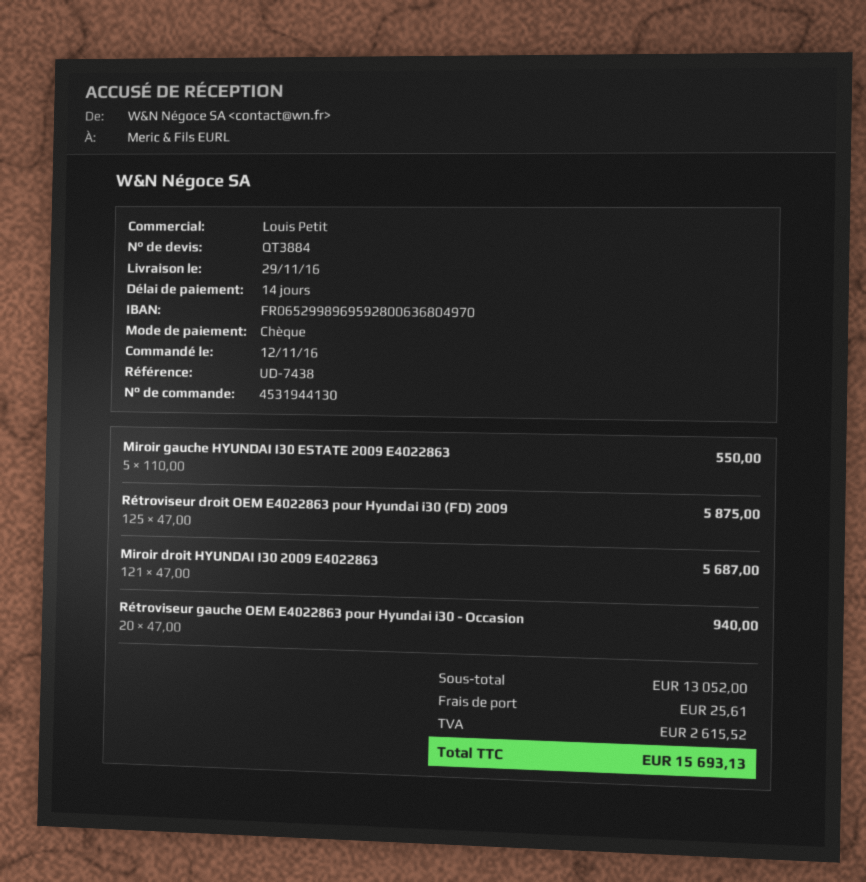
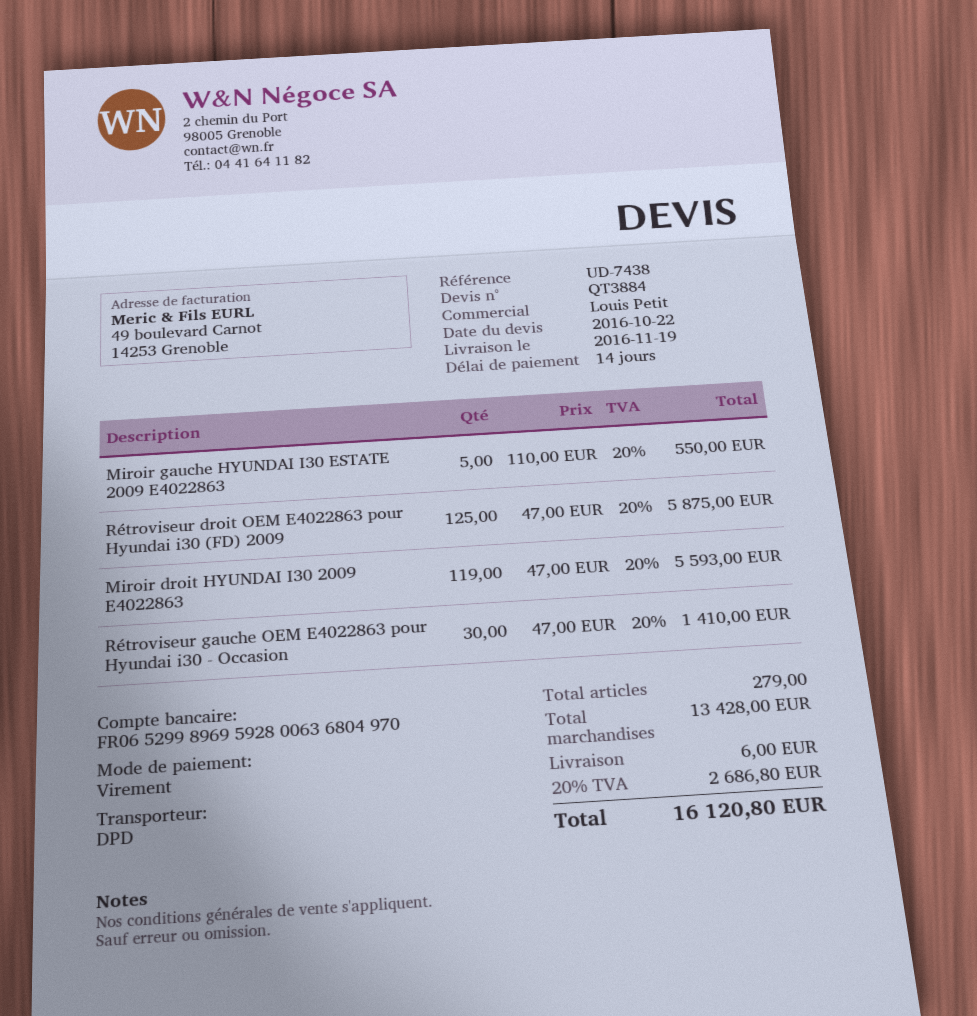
delivery date: 2016-11-29 -> 2016-11-19
payment method: cheque -> bank transfer
Miroir droit HYUNDAI I30 2009 E4022863: 121 x 47.00 = 5687.00 -> 119 x 47.00 = 5593.00
Rétroviseur gauche OEM E4022863 pour Hyundai i30 - Occasion: 20 x 47.00 = 940.00 -> 30 x 47.00 = 1410.00
subtotal: 13052.00 -> 13428.00
shipping: 25.61 -> 6.00
tax: 2615.52 -> 2686.80
total: 15693.13 -> 16120.80

